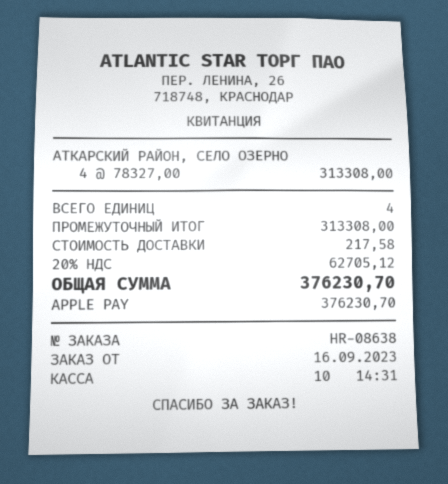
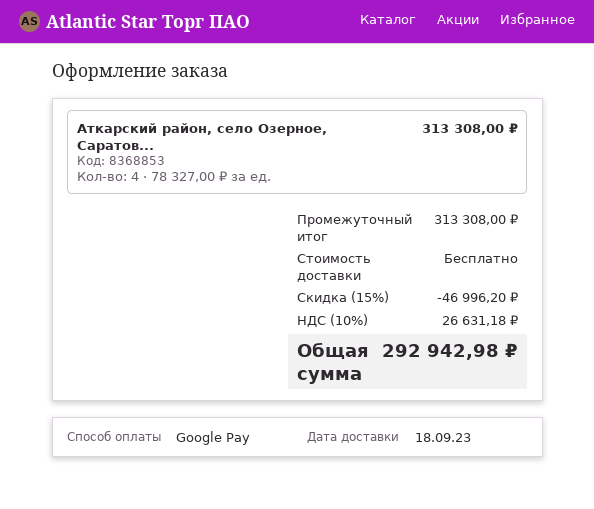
payment method: Apple Pay -> Google Pay
discount: none -> 15% = 46996.20
shipping: 217.58 -> 0.00
tax: 20% = 62705.12 -> 10% = 26631.18
total: 376230.70 -> 292942.98

